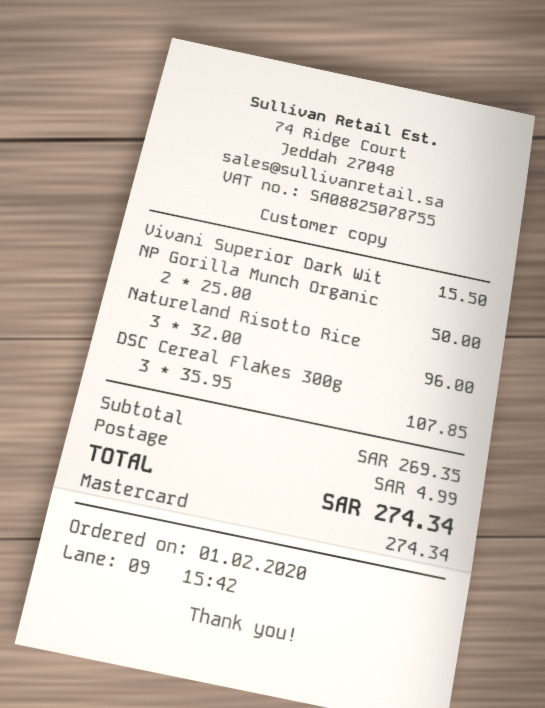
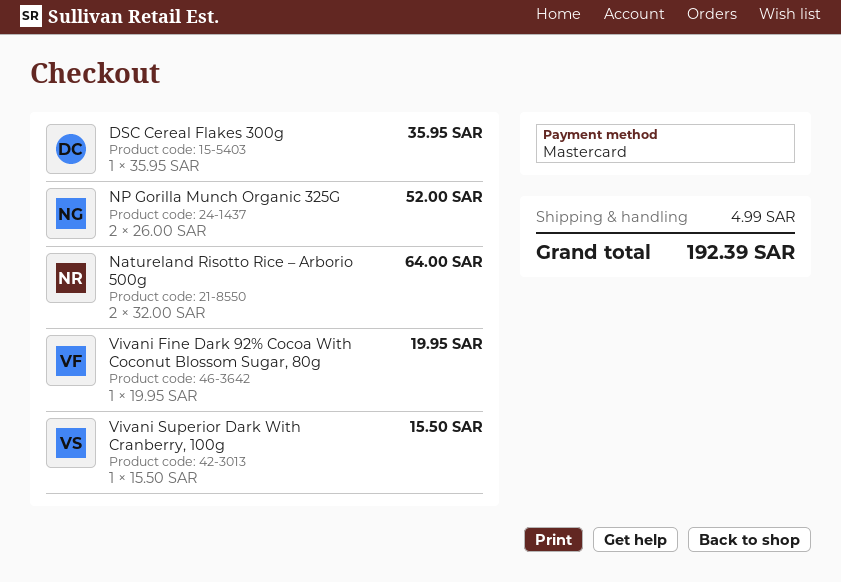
NP Gorilla Munch Organic: 2 x 25.00 = 50.00 -> 2 x 26.00 = 52.00
Natureland Risotto Rice: 3 x 32.00 = 96.00 -> 2 x 32.00 = 64.00
DSC Cereal Flakes 300g: 3 x 35.95 = 107.85 -> 1 x 35.95 = 35.95
Vivani Fine Dark 92% Cocoa With Coconut Blossom Sugar, 80g: none -> 1 x 19.95 = 19.95
total: 274.34 -> 192.39

